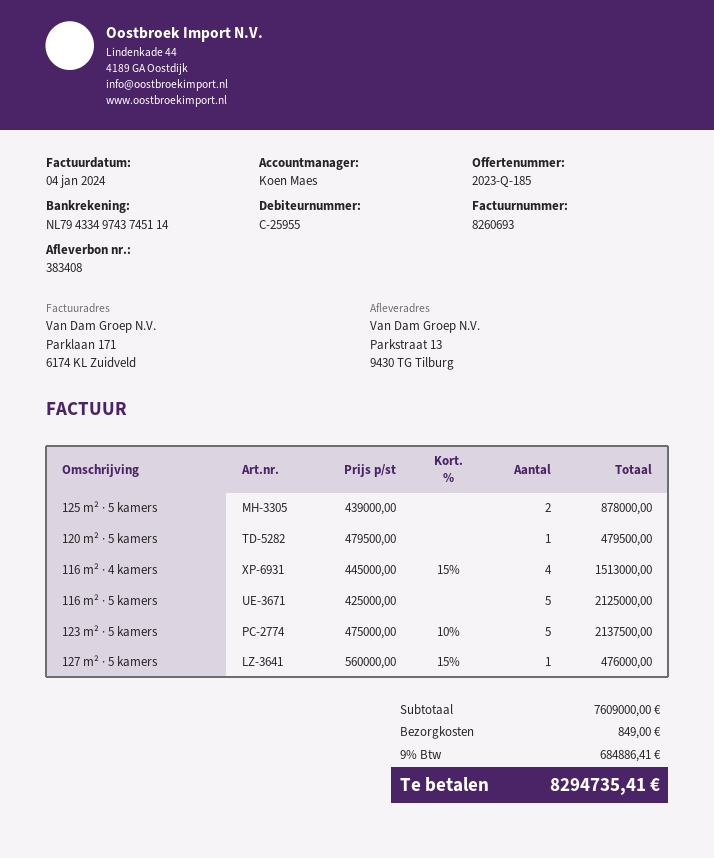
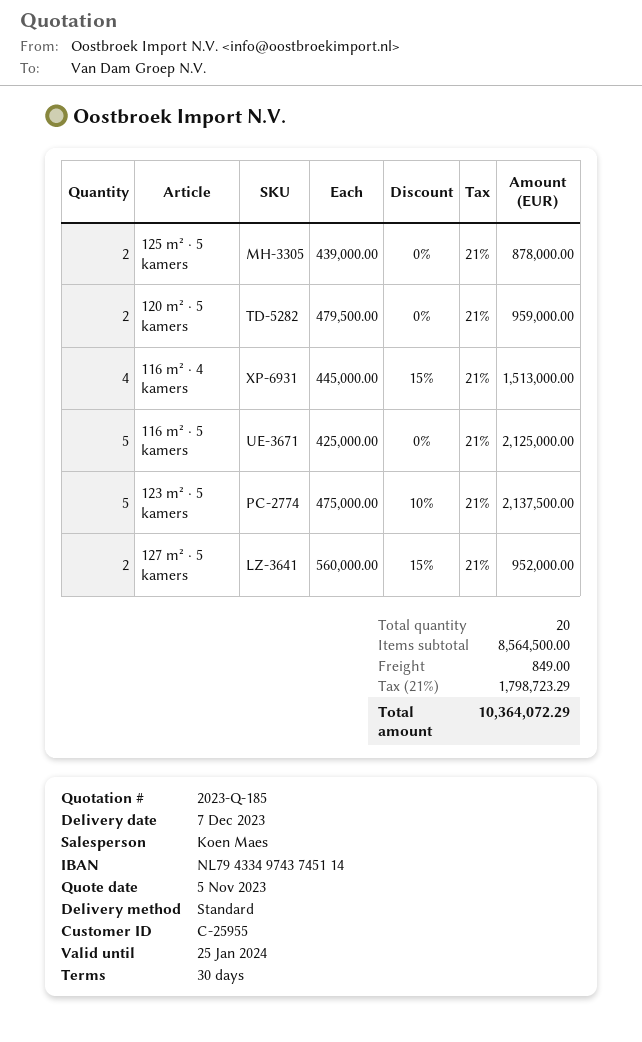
120 m² · 5 kamers: 1 x 479500.00 = 479500.00 -> 2 x 479500.00 = 959000.00
127 m² · 5 kamers: 1 x 560000.00 - 15% = 476000.00 -> 2 x 560000.00 - 15% = 952000.00
subtotal: 7609000.00 -> 8564500.00
tax: 9% = 684886.41 -> 21% = 1798723.29
total: 8294735.41 -> 10364072.29

